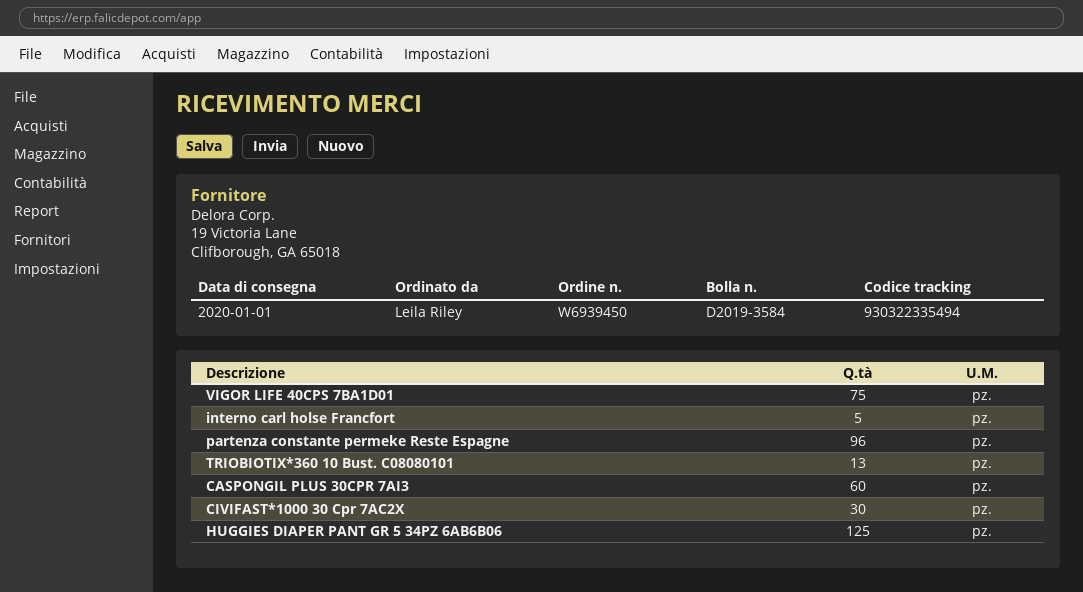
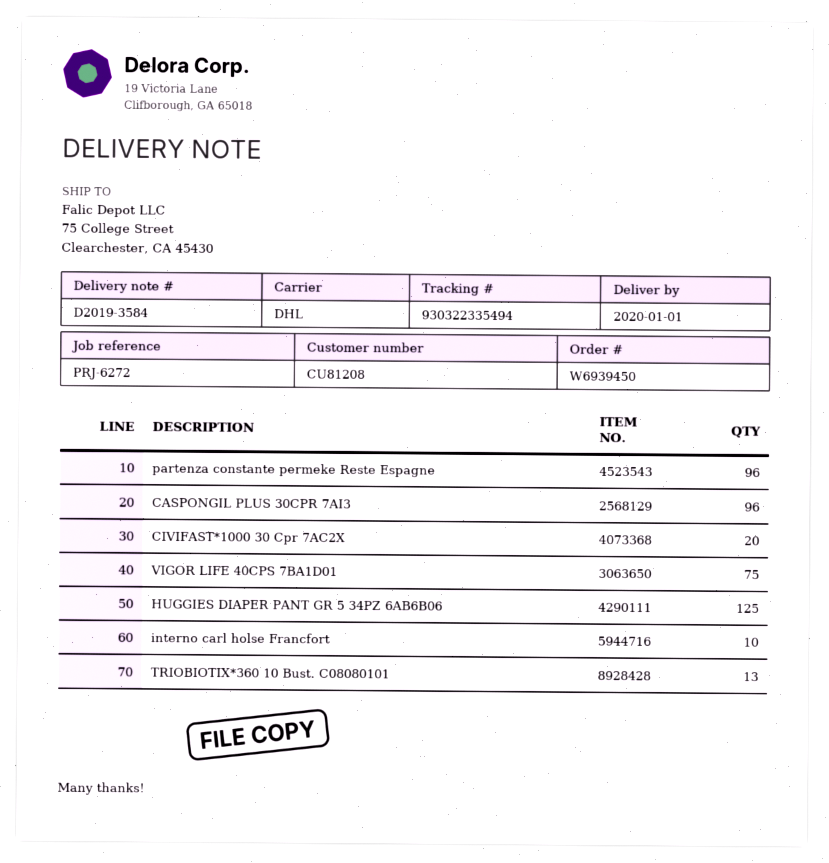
interno carl holse Francfort: 5 -> 10
CASPONGIL PLUS 30CPR 7AI3: 60 -> 96
CIVIFAST*1000 30 Cpr 7AC2X: 30 -> 20

